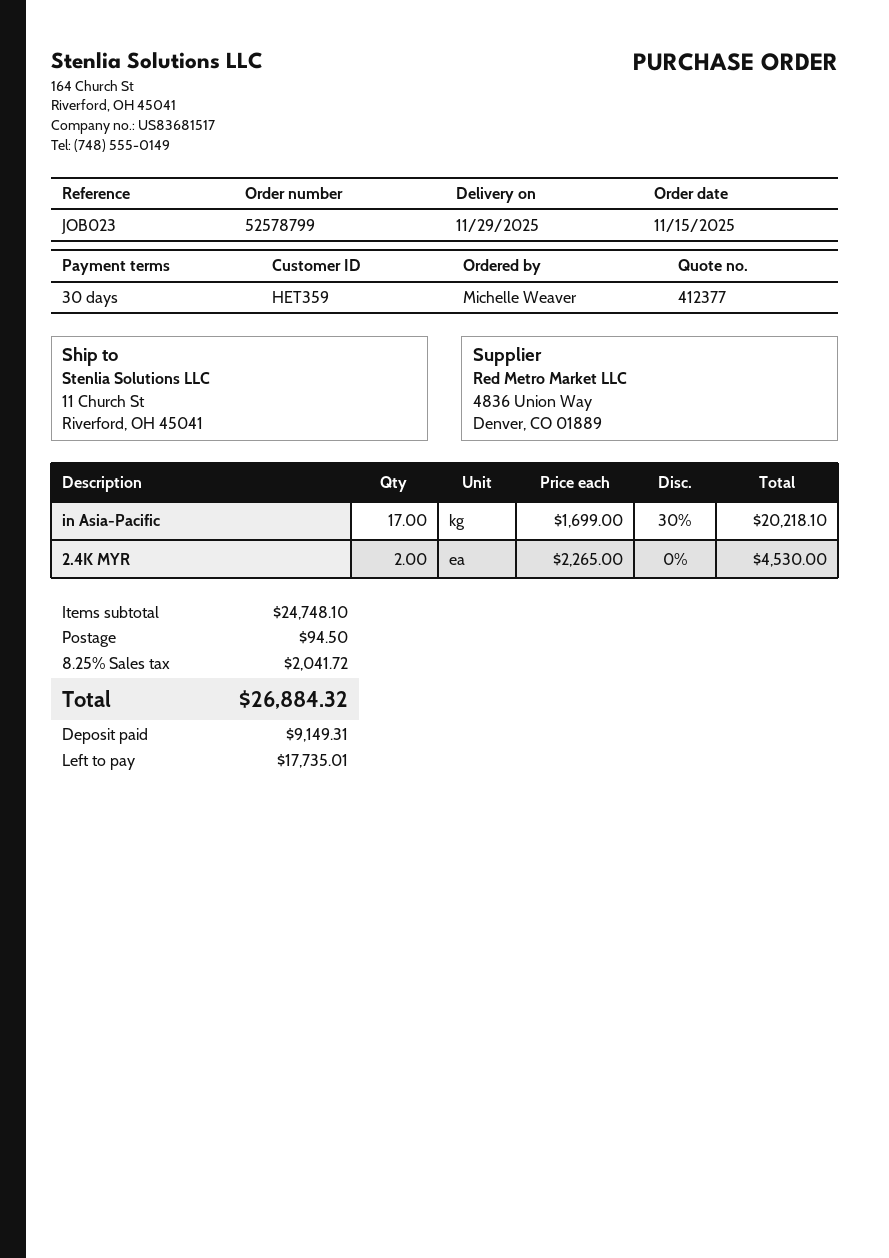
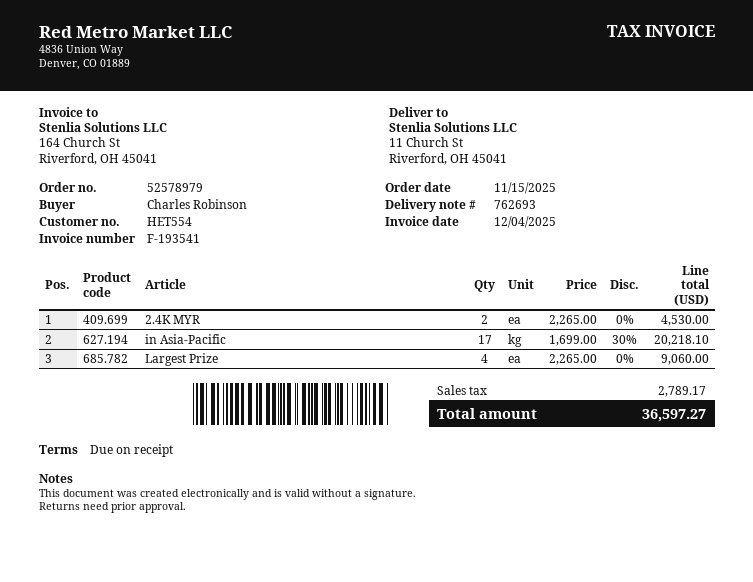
order number: 52578799 -> 52578979
payment terms: 30 days -> on receipt
customer number: HET359 -> HET554
ordered by: Michelle Weaver -> Charles Robinson
Largest Prize: none -> 4 x 2265.00 = 9060.00
shipping: 94.50 -> none
tax: 2041.72 -> 2789.17
total: 26884.32 -> 36597.27

